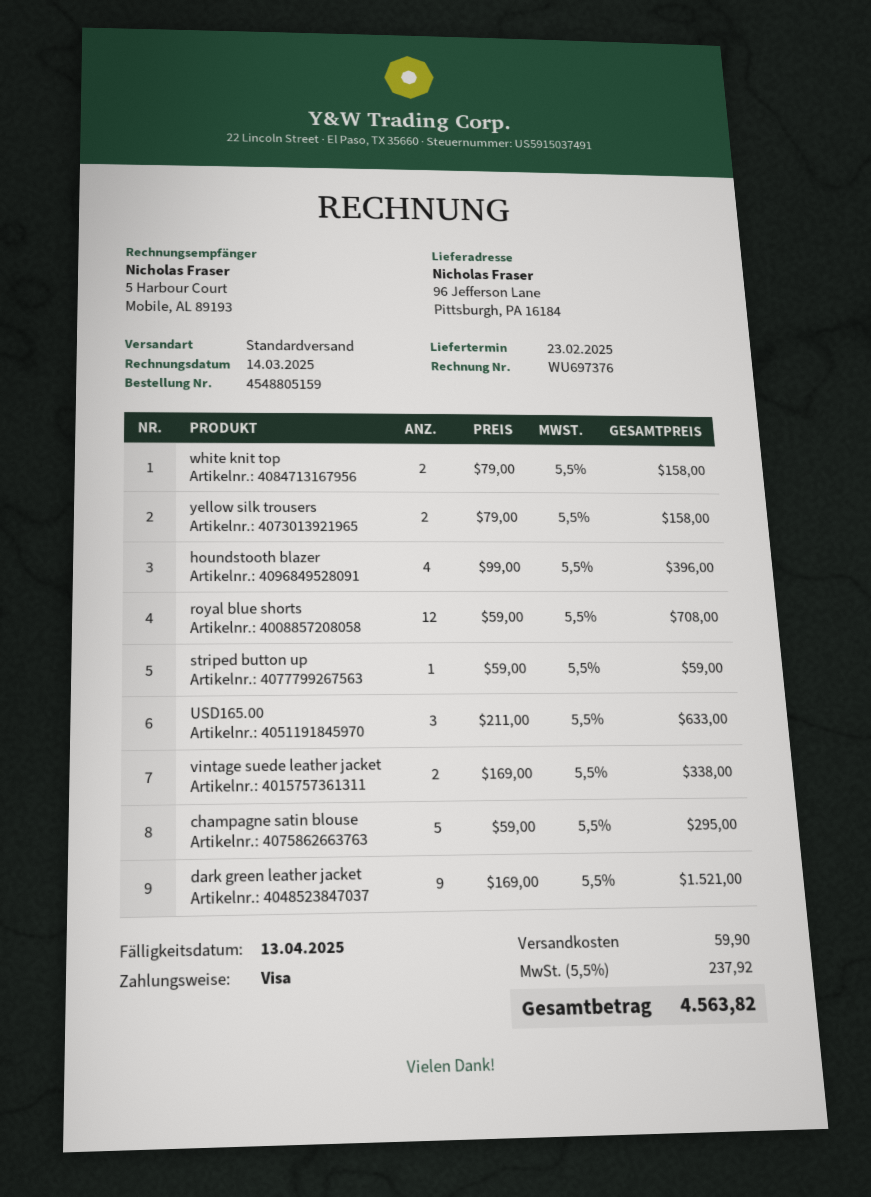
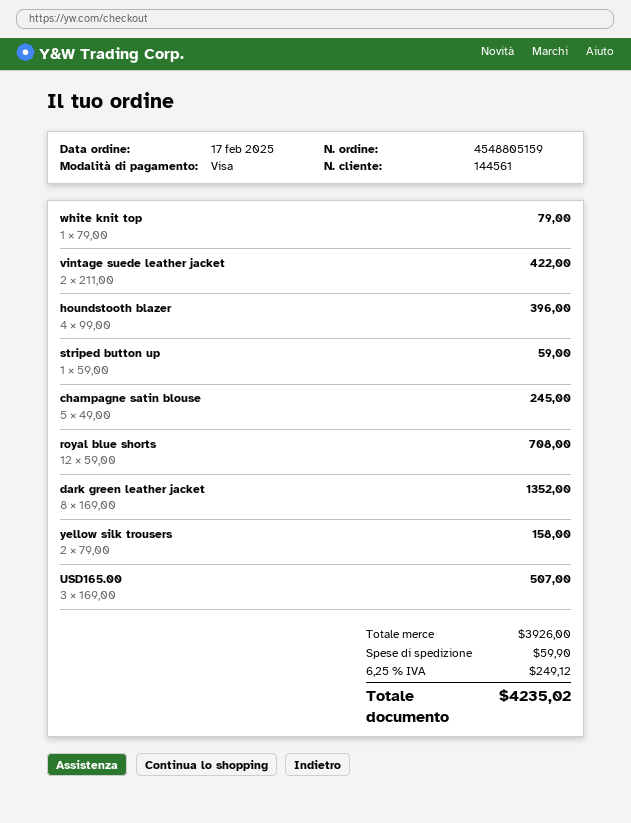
white knit top: 2 x 79.00 = 158.00 -> 1 x 79.00 = 79.00
USD165.00: 3 x 211.00 = 633.00 -> 3 x 169.00 = 507.00
vintage suede leather jacket: 2 x 169.00 = 338.00 -> 2 x 211.00 = 422.00
champagne satin blouse: 5 x 59.00 = 295.00 -> 5 x 49.00 = 245.00
dark green leather jacket: 9 x 169.00 = 1521.00 -> 8 x 169.00 = 1352.00
tax: 5.5% = 237.92 -> 6.25% = 249.12
total: 4563.82 -> 4235.02

